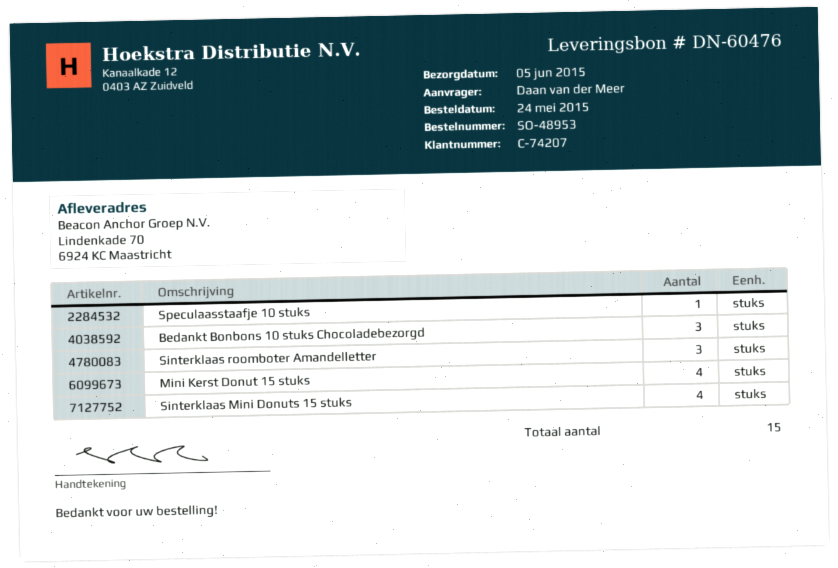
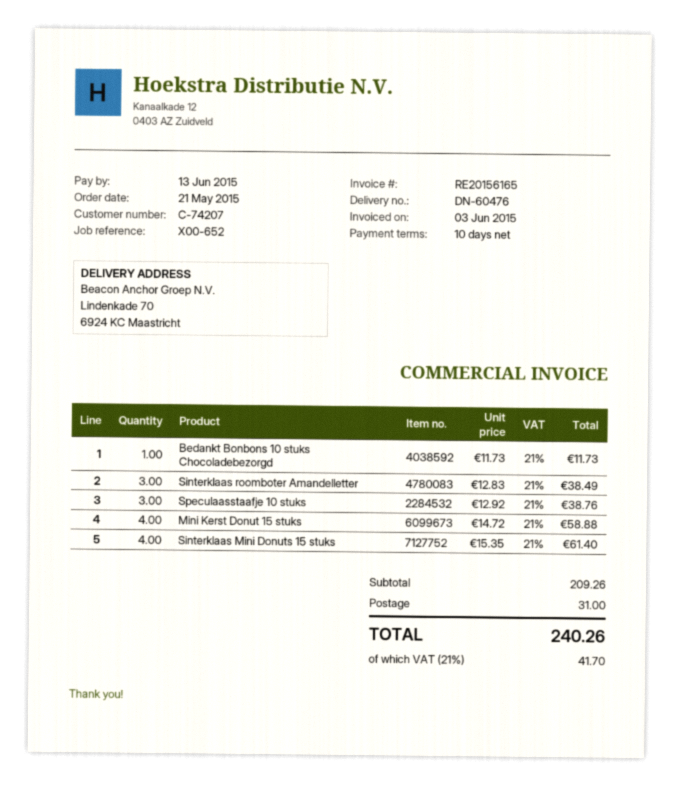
order date: 2015-05-24 -> 2015-05-21
Speculaasstaafje 10 stuks: 1 -> 3
Bedankt Bonbons 10 stuks Chocoladebezorgd: 3 -> 1

